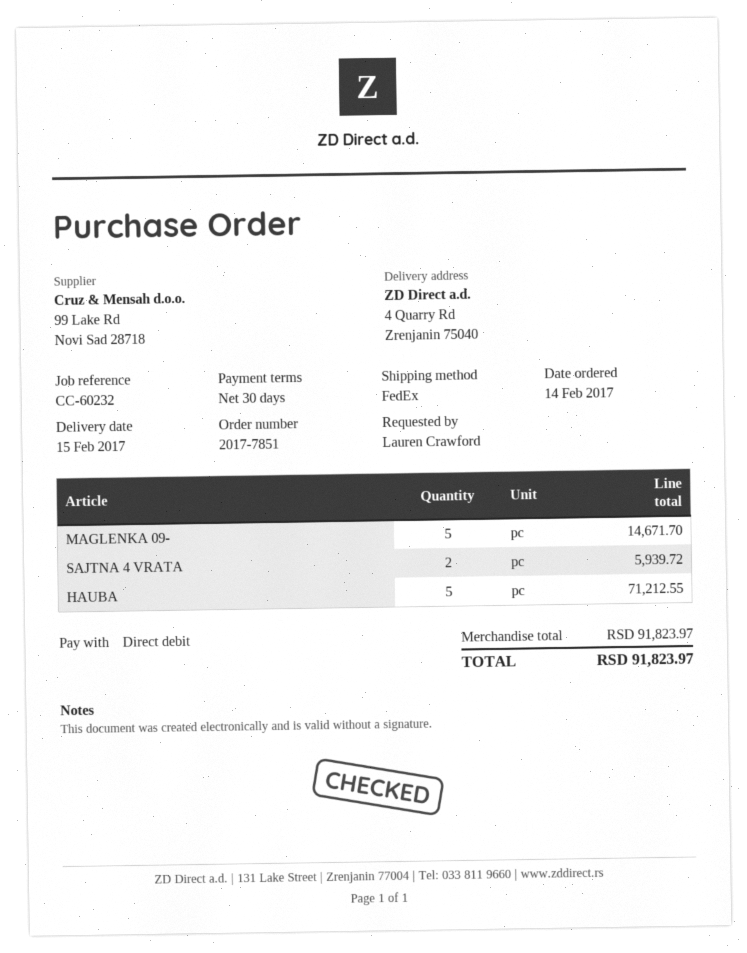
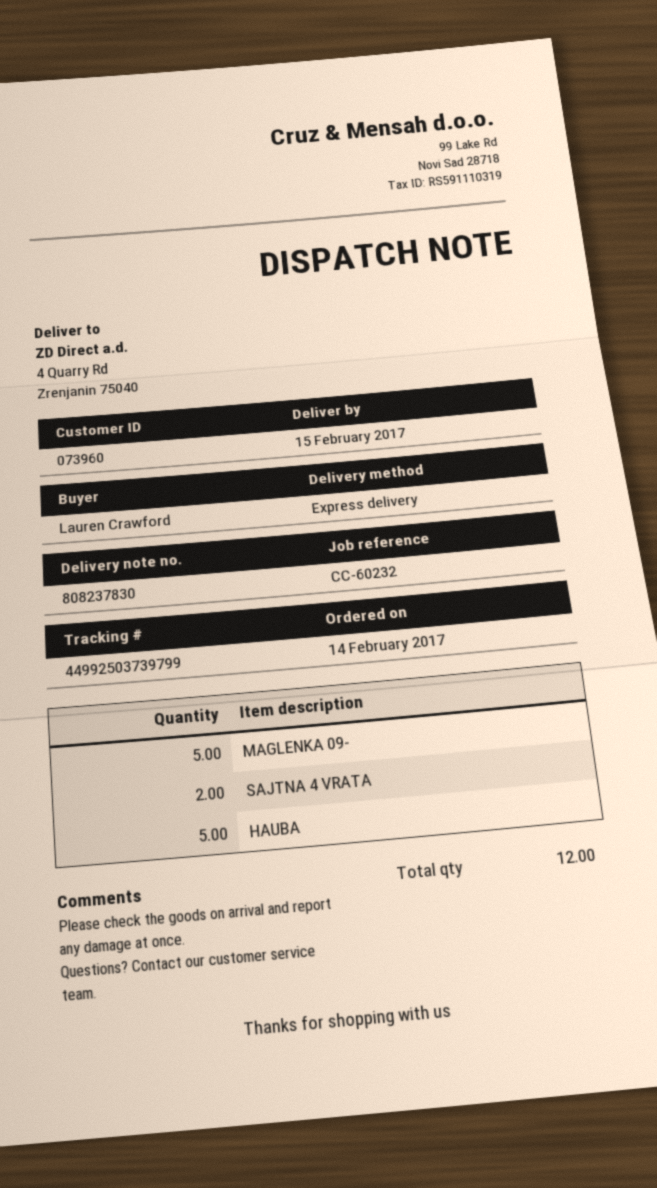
shipping method: FedEx -> express

